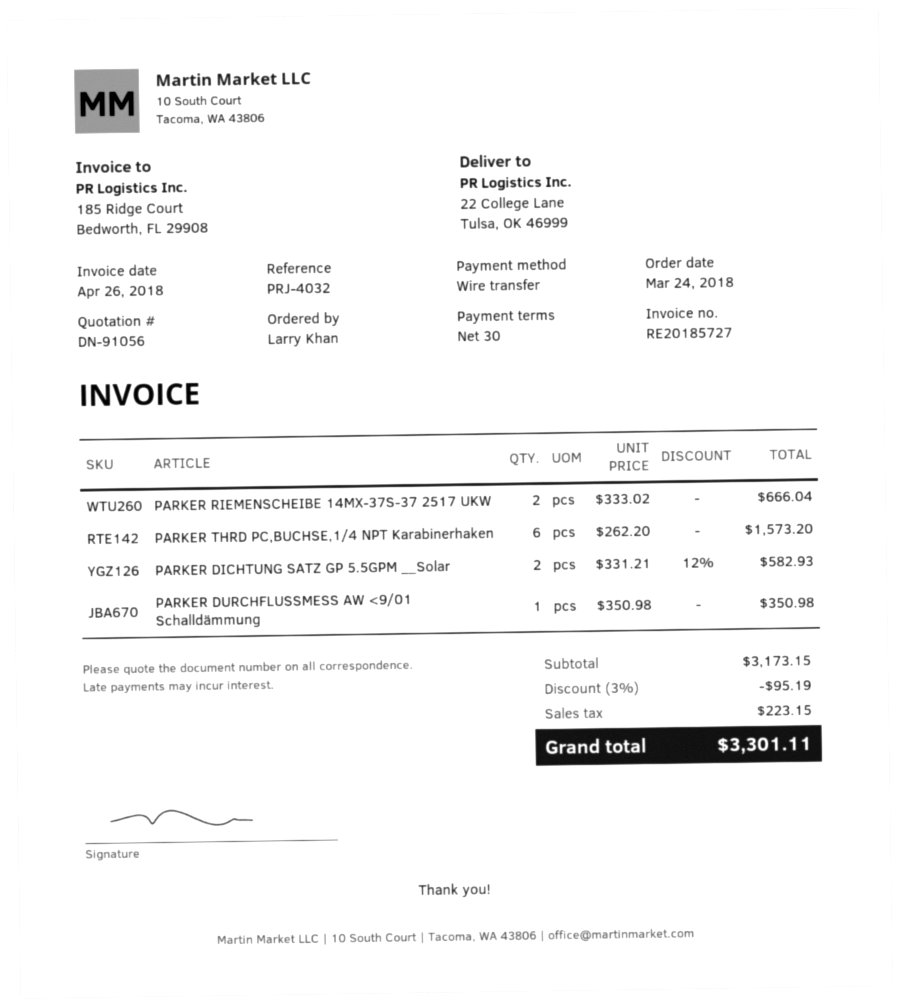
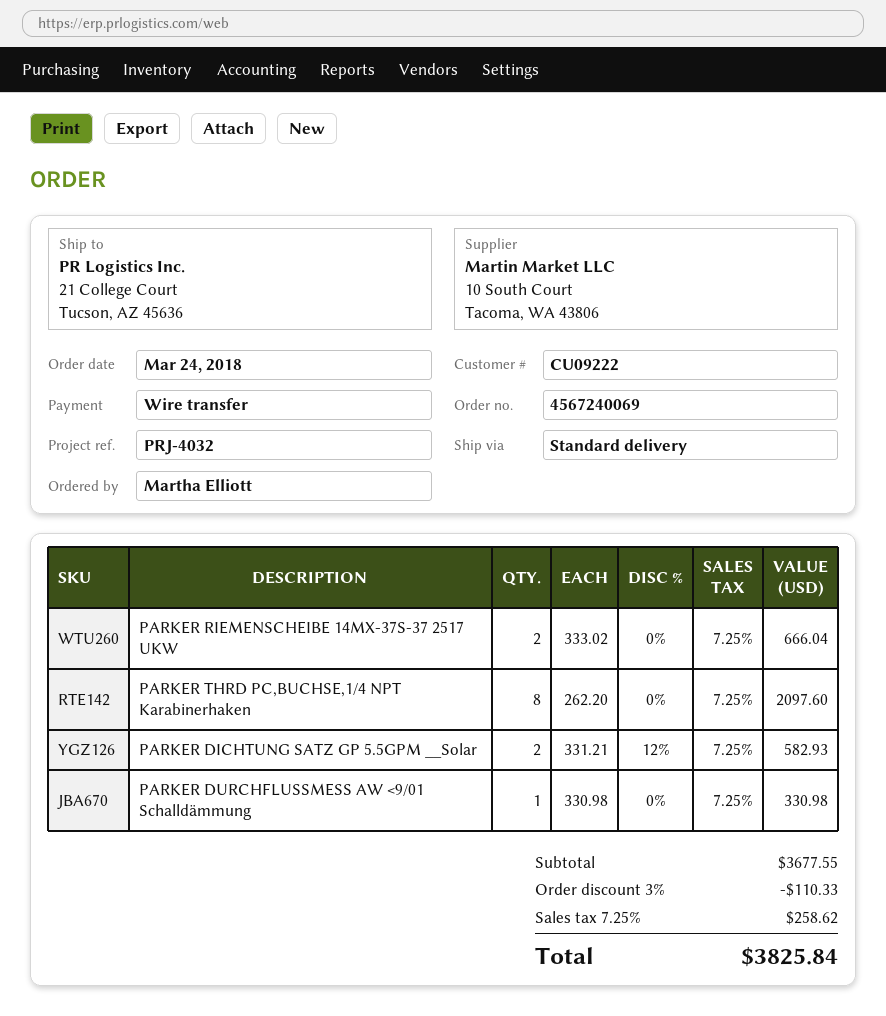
ordered by: Larry Khan -> Martha Elliott
ship to: 22 College Lane, Tulsa, OK 46999 -> 21 College Court, Tucson, AZ 45636
PARKER THRD PC,BUCHSE,1/4 NPT Karabinerhaken: 6 x 262.20 = 1573.20 -> 8 x 262.20 = 2097.60
PARKER DURCHFLUSSMESS AW <9/01 Schalldämmung: 1 x 350.98 = 350.98 -> 1 x 330.98 = 330.98
subtotal: 3173.15 -> 3677.55
discount: 3% = 95.19 -> 3% = 110.33
tax: 223.15 -> 258.62
total: 3301.11 -> 3825.84

